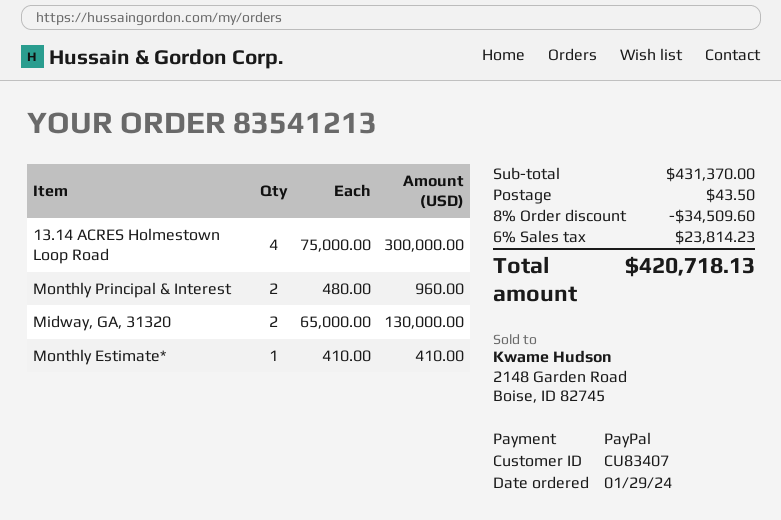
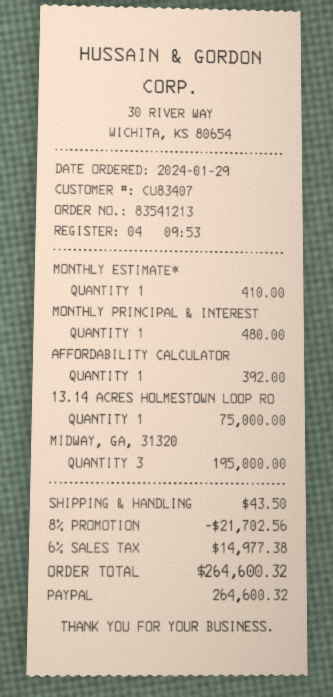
13.14 ACRES Holmestown Loop Road: 4 for 300000.00 -> 1 for 75000.00
Monthly Principal & Interest: 2 for 960.00 -> 1 for 480.00
Midway, GA, 31320: 2 for 130000.00 -> 3 for 195000.00
AFFORDABILITY CALCULATOR: none -> 1 for 392.00
discount: 8% = 34509.60 -> 8% = 21702.56
tax: 6% = 23814.23 -> 6% = 14977.38
total: 420718.13 -> 264600.32

